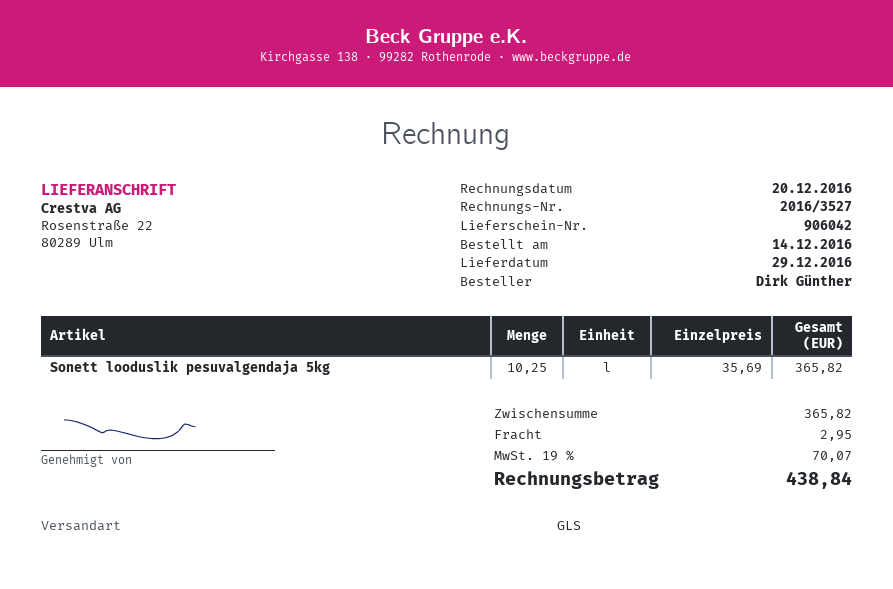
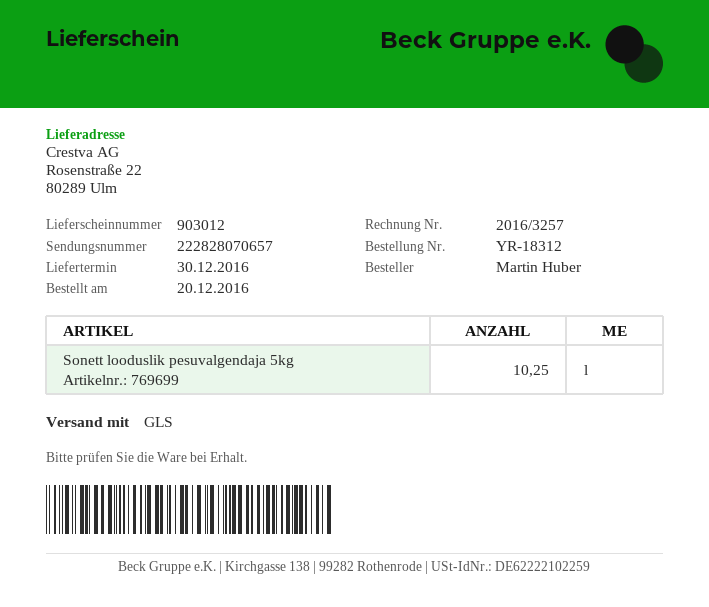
order date: 2016-12-14 -> 2016-12-20
delivery note number: 906042 -> 903012
delivery date: 2016-12-29 -> 2016-12-30
invoice number: 2016/3527 -> 2016/3257
ordered by: Dirk Günther -> Martin Huber

